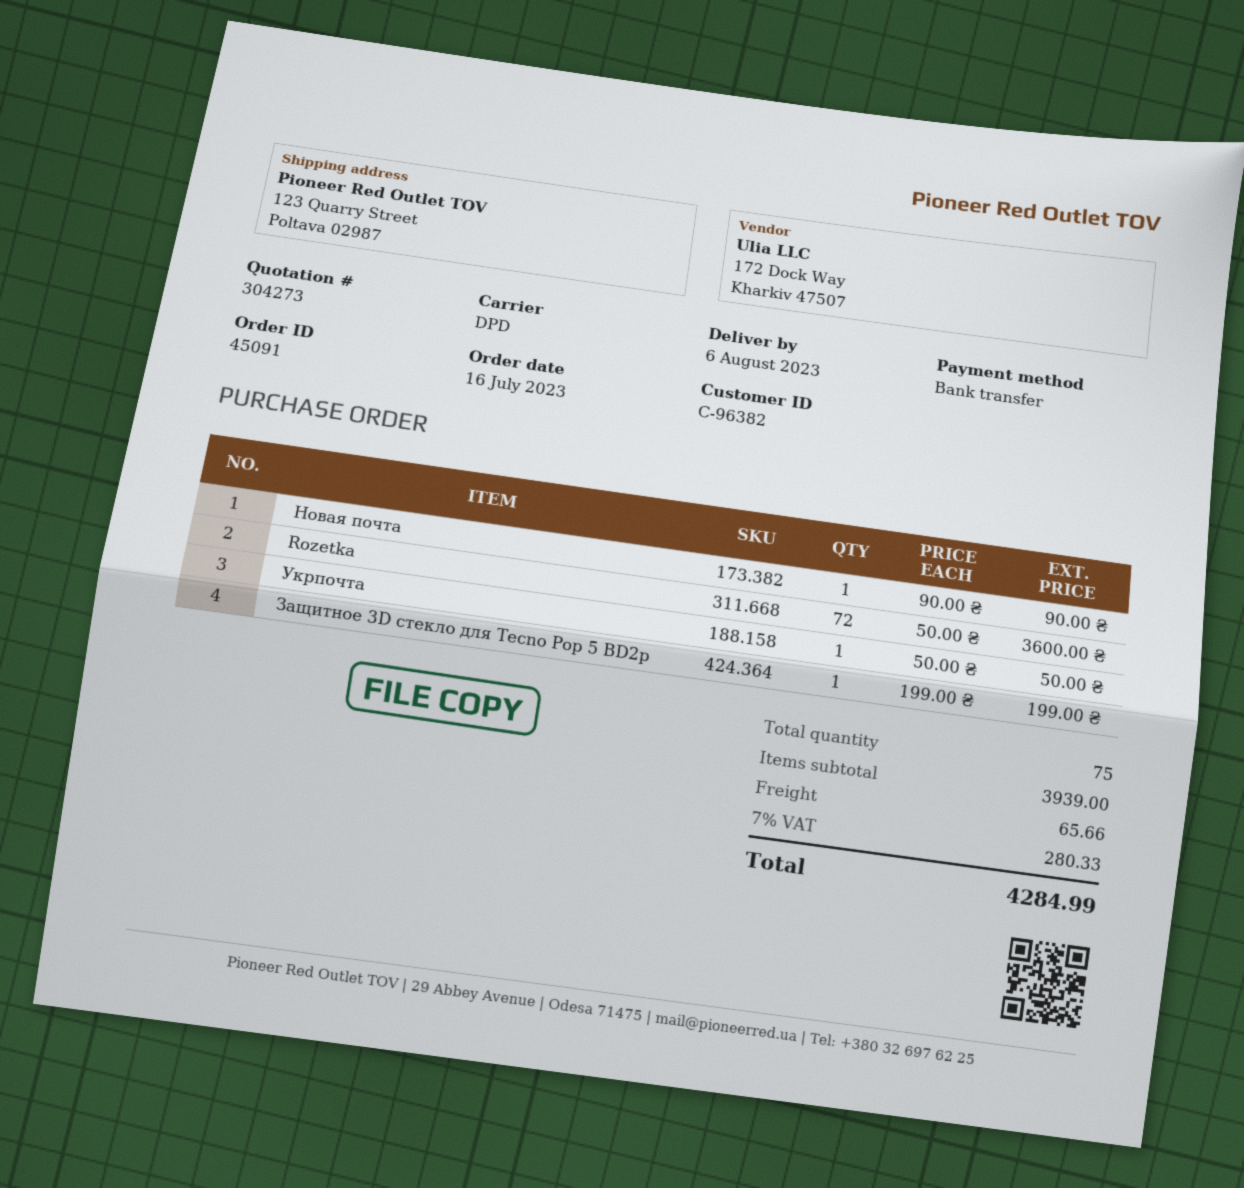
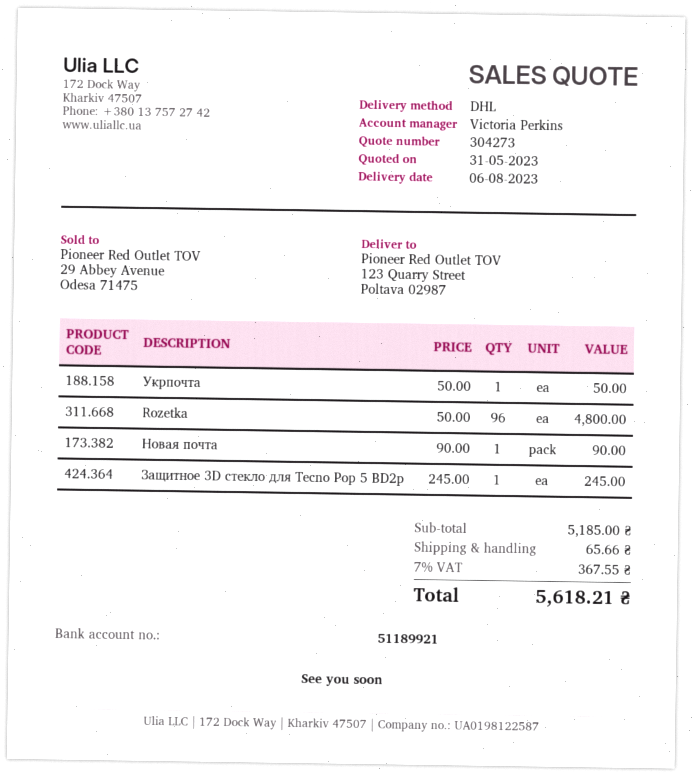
shipping method: DPD -> DHL
Rozetka: 72 x 50.00 = 3600.00 -> 96 x 50.00 = 4800.00
Защитное 3D стекло для Tecno Pop 5 BD2p: 1 x 199.00 = 199.00 -> 1 x 245.00 = 245.00
subtotal: 3939.00 -> 5185.00
tax: 7% = 280.33 -> 7% = 367.55
total: 4284.99 -> 5618.21

